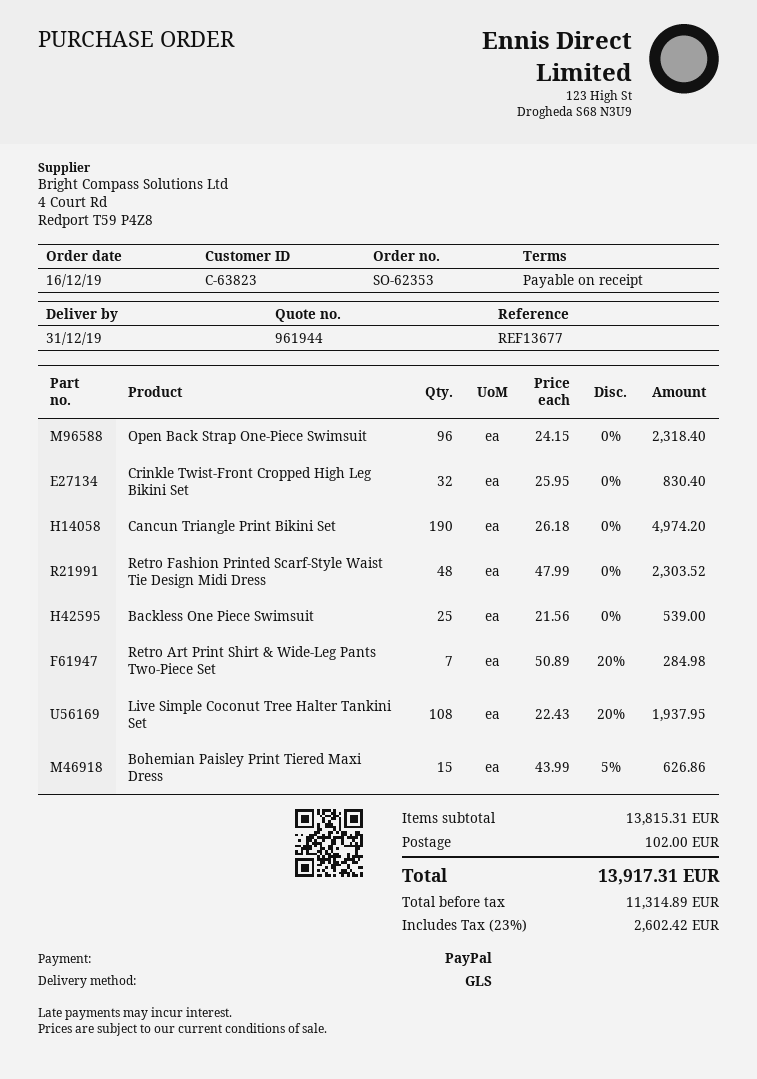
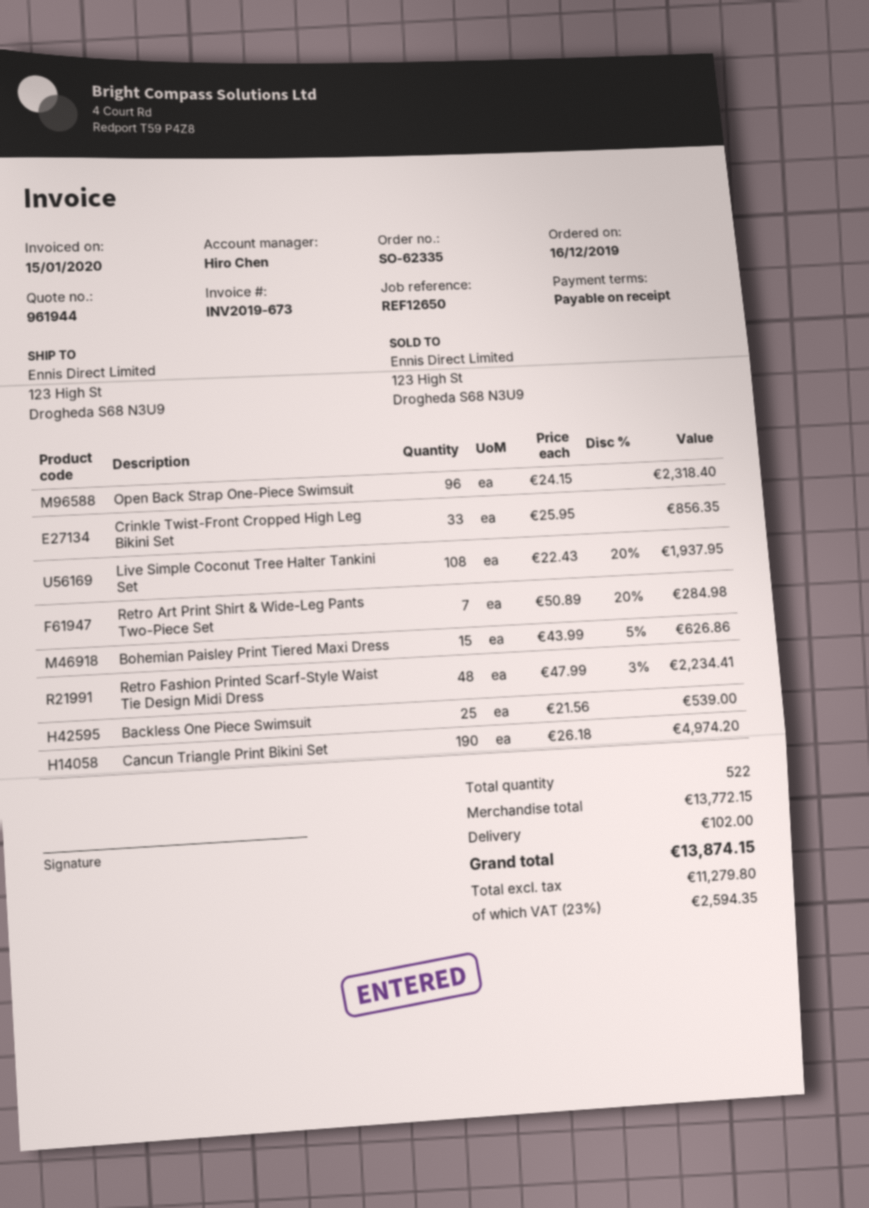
order number: SO-62353 -> SO-62335
reference: REF13677 -> REF12650
Crinkle Twist-Front Cropped High Leg Bikini Set: 32 x 25.95 = 830.40 -> 33 x 25.95 = 856.35
Retro Fashion Printed Scarf-Style Waist Tie Design Midi Dress: 48 x 47.99 = 2303.52 -> 48 x 47.99 - 3% = 2234.41
subtotal: 13815.31 -> 13772.15
net: 11314.89 -> 11279.80
tax: 23% = 2602.42 -> 23% = 2594.35
total: 13917.31 -> 13874.15

